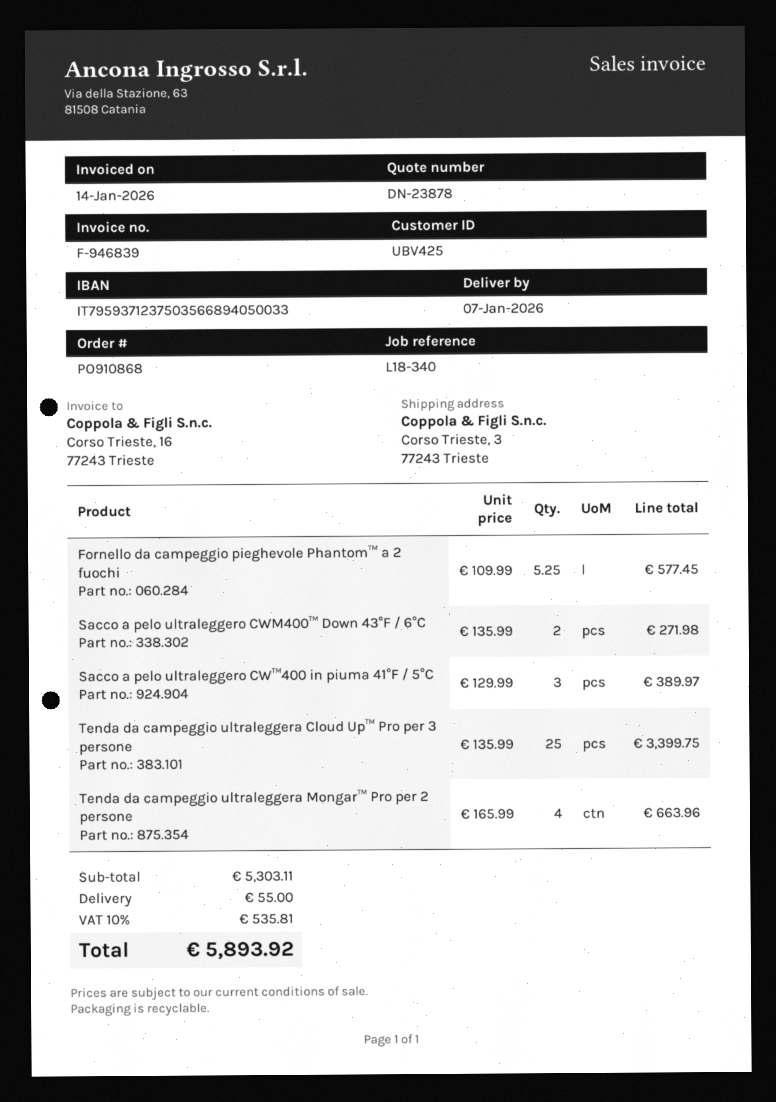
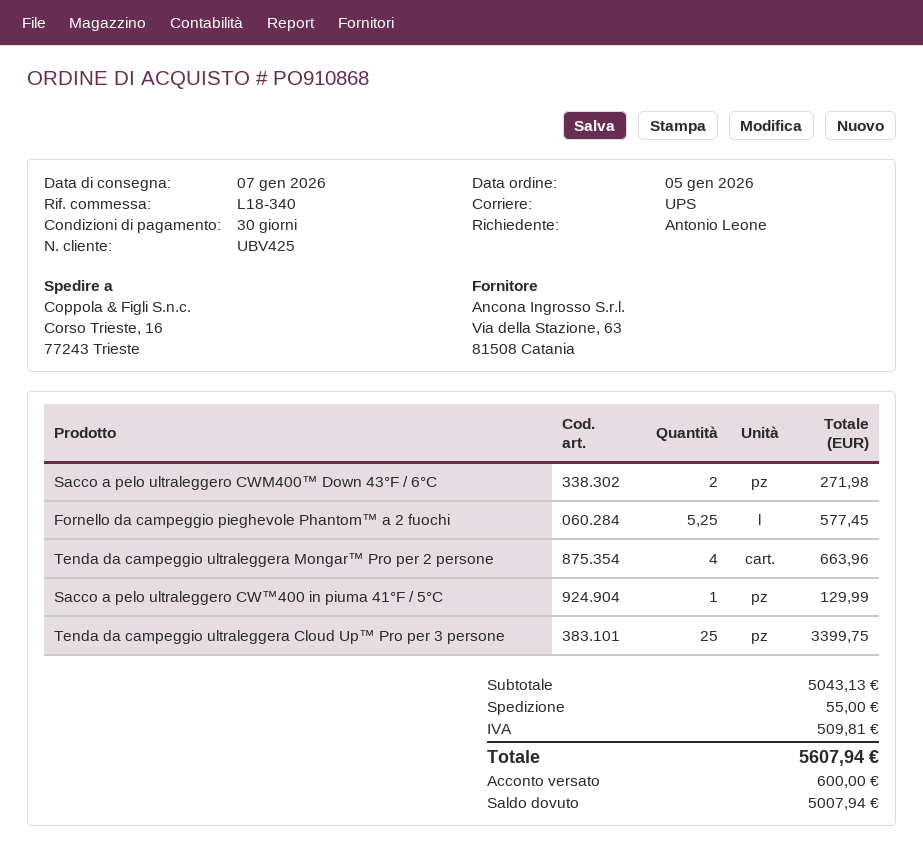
ship to: Corso Trieste, 3, 77243 Trieste -> Corso Trieste, 16, 77243 Trieste
Sacco a pelo ultraleggero CW™400 in piuma 41°F / 5°C: 3 for 389.97 -> 1 for 129.99
subtotal: 5303.11 -> 5043.13
tax: 535.81 -> 509.81
total: 5893.92 -> 5607.94

